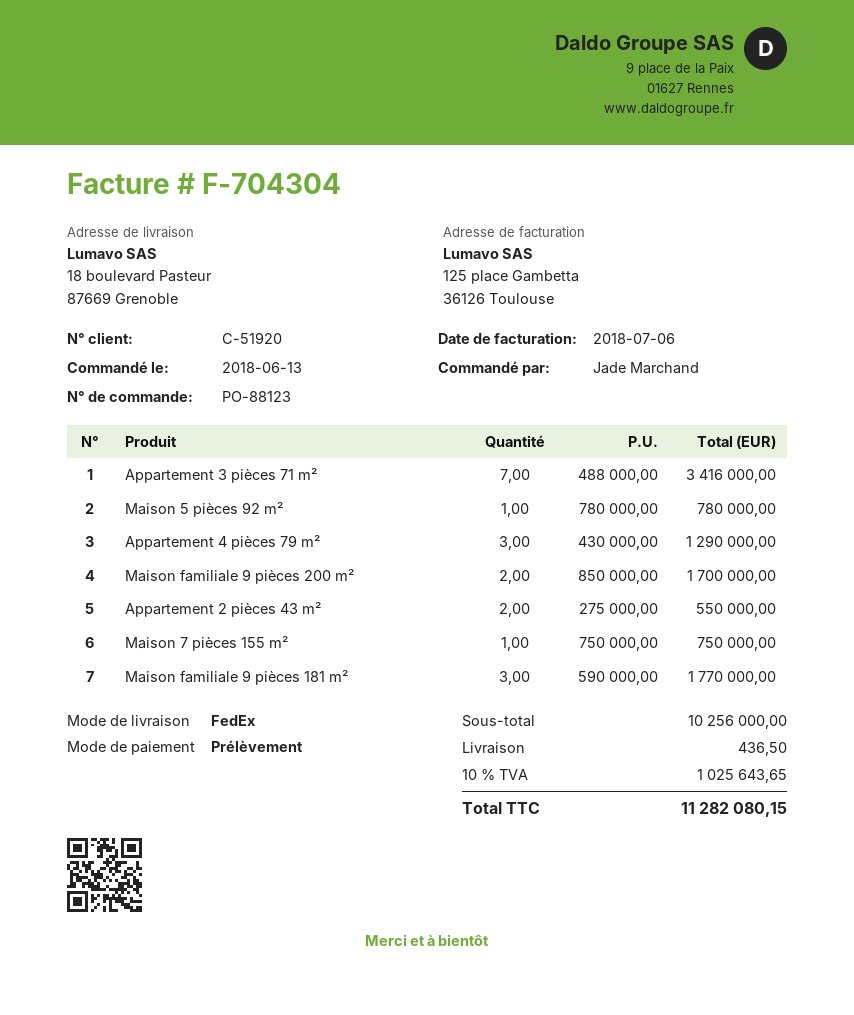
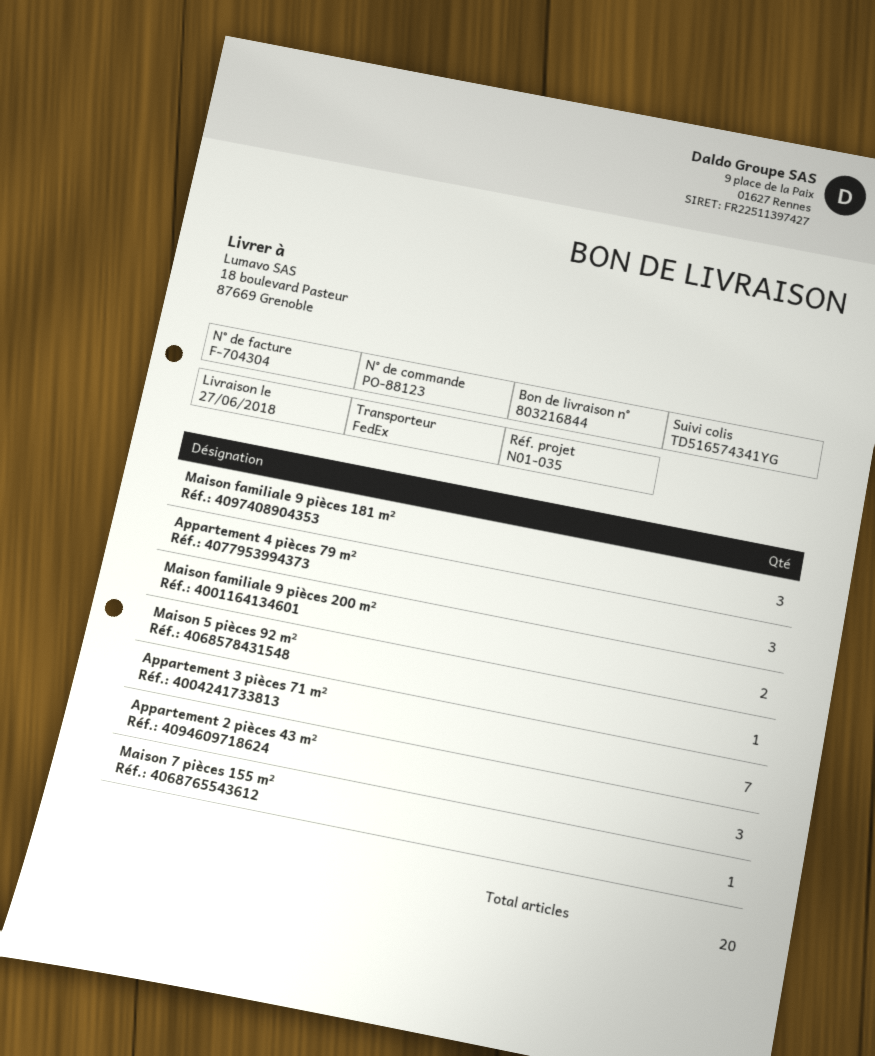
Appartement 2 pièces 43 m²: 2 -> 3

